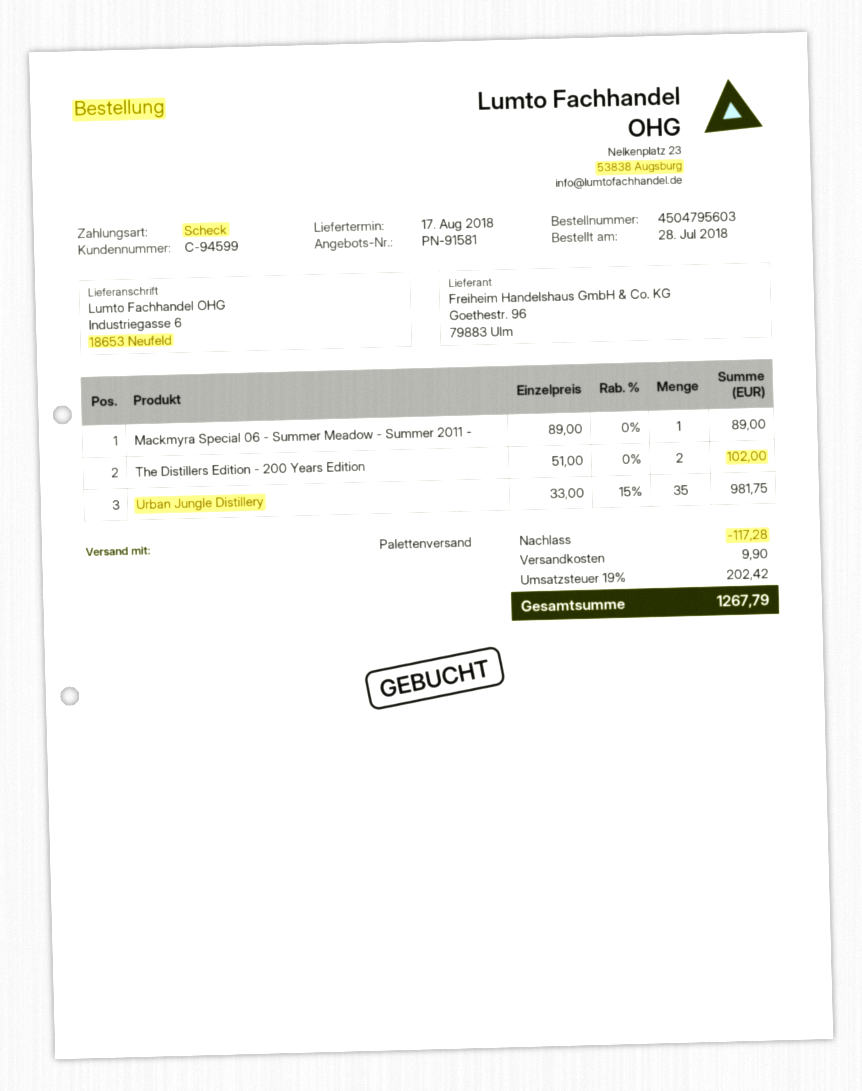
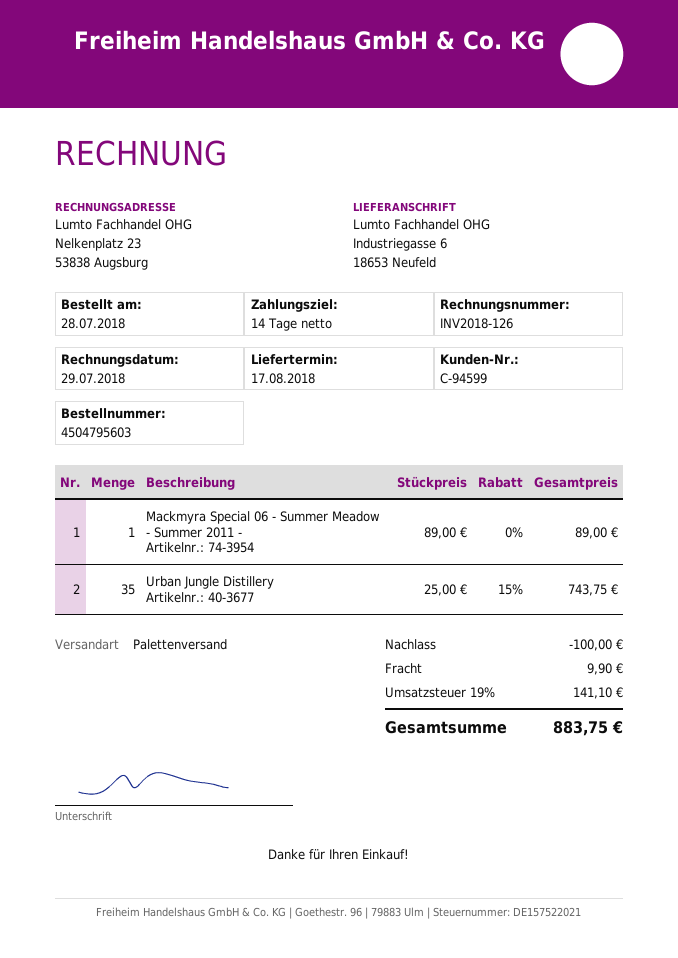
The Distillers Edition - 200 Years Edition: 2 x 51.00 = 102.00 -> none
Urban Jungle Distillery: 35 x 33.00 - 15% = 981.75 -> 35 x 25.00 - 15% = 743.75
discount: 117.28 -> 100.00
tax: 19% = 202.42 -> 19% = 141.10
total: 1267.79 -> 883.75

